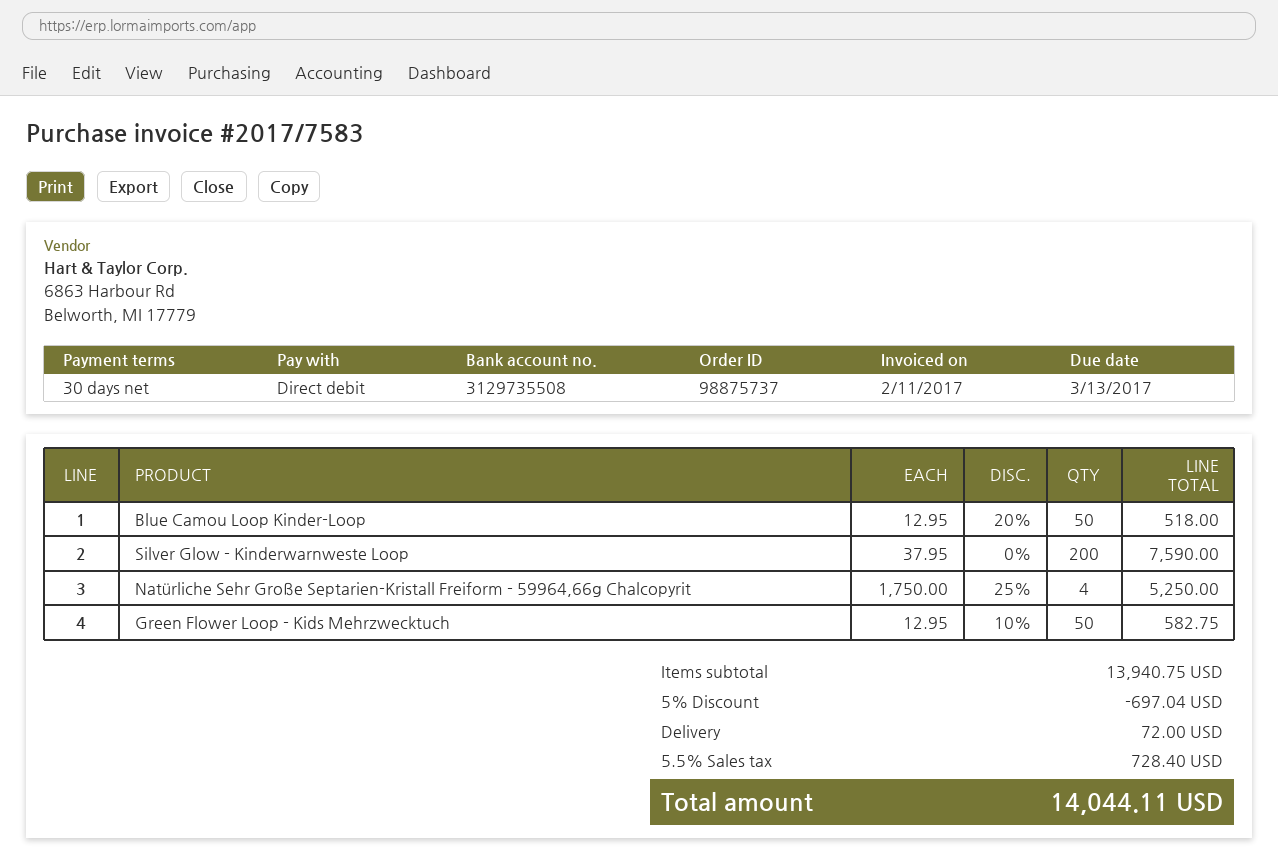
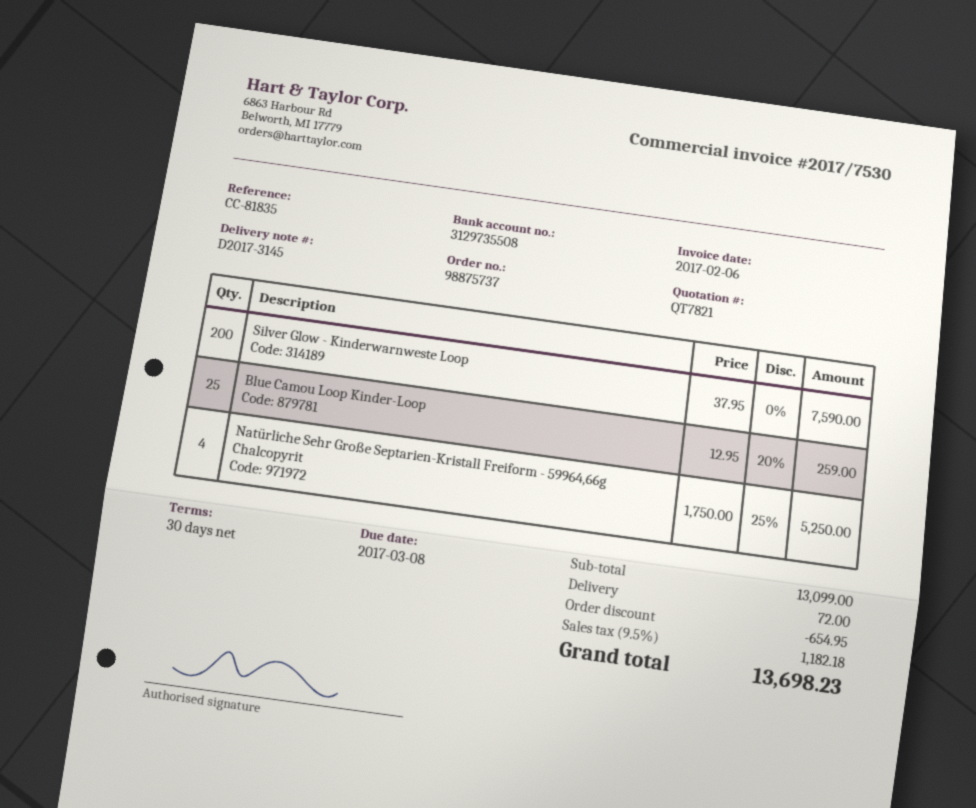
invoice number: 2017/7583 -> 2017/7530
invoice date: 2017-02-11 -> 2017-02-06
due date: 2017-03-13 -> 2017-03-08
Blue Camou Loop Kinder-Loop: 50 x 12.95 - 20% = 518.00 -> 25 x 12.95 - 20% = 259.00
Green Flower Loop - Kids Mehrzwecktuch: 50 x 12.95 - 10% = 582.75 -> none
subtotal: 13940.75 -> 13099.00
discount: 697.04 -> 654.95
tax: 5.5% = 728.40 -> 9.5% = 1182.18
total: 14044.11 -> 13698.23

